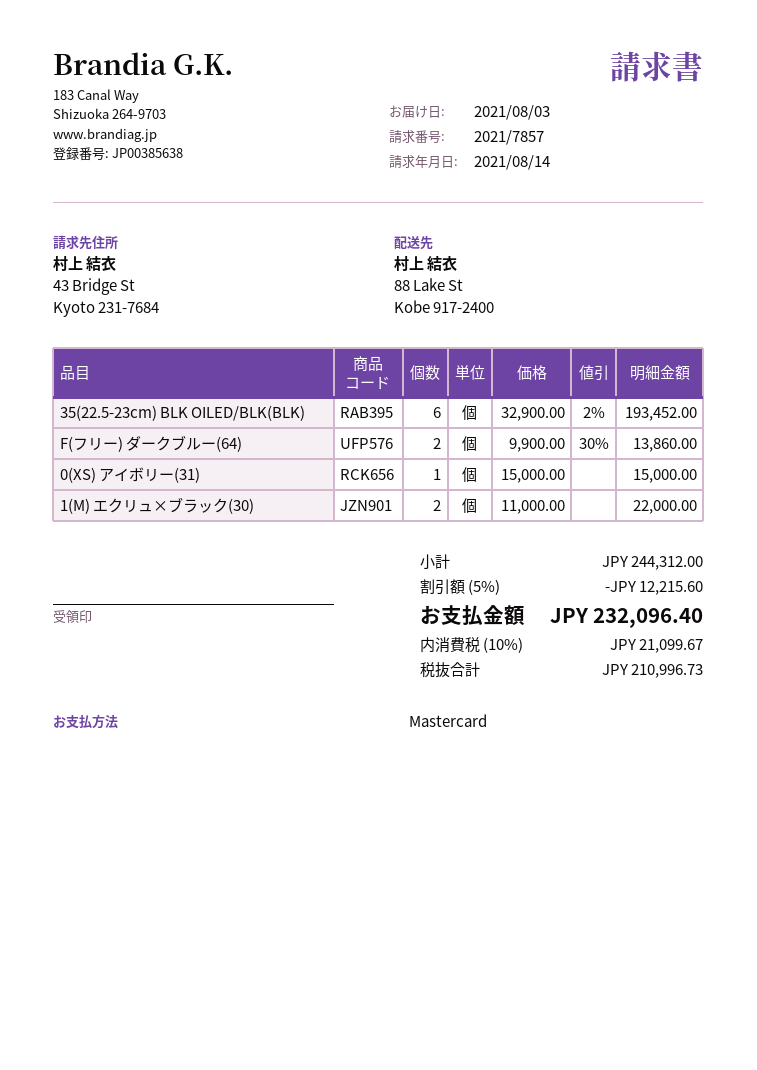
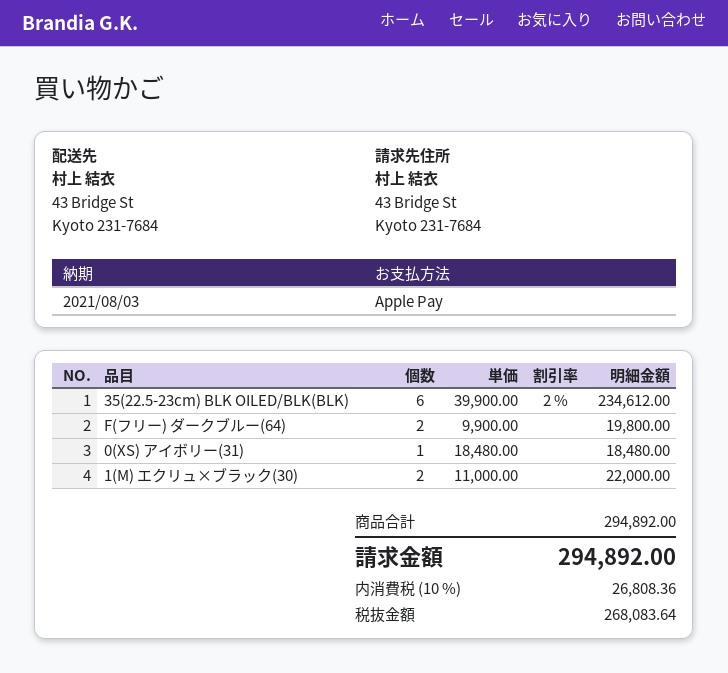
payment method: Mastercard -> Apple Pay
ship to: 88 Lake St, Kobe 917-2400 -> 43 Bridge St, Kyoto 231-7684
35(22.5-23cm) BLK OILED/BLK(BLK): 6 x 32900.00 - 2% = 193452.00 -> 6 x 39900.00 - 2% = 234612.00
F(フリー) ダークブルー(64): 2 x 9900.00 - 30% = 13860.00 -> 2 x 9900.00 = 19800.00
0(XS) アイボリー(31): 1 x 15000.00 = 15000.00 -> 1 x 18480.00 = 18480.00
subtotal: 244312.00 -> 294892.00
discount: 5% = 12215.60 -> none
net: 210996.73 -> 268083.64
tax: 10% = 21099.67 -> 10% = 26808.36
total: 232096.40 -> 294892.00

